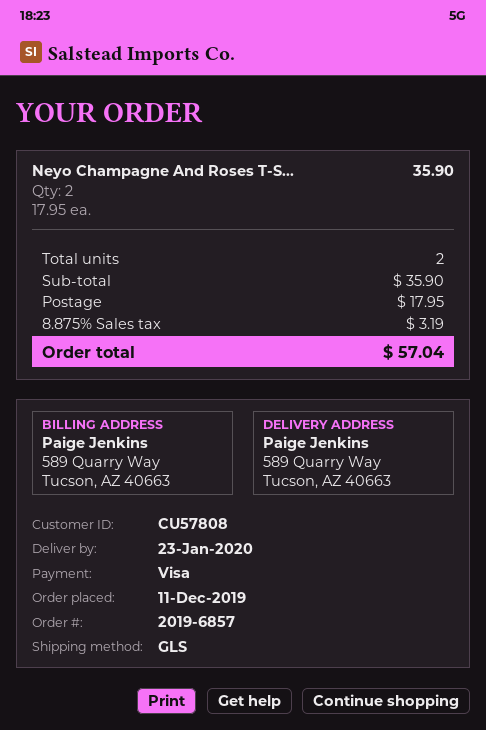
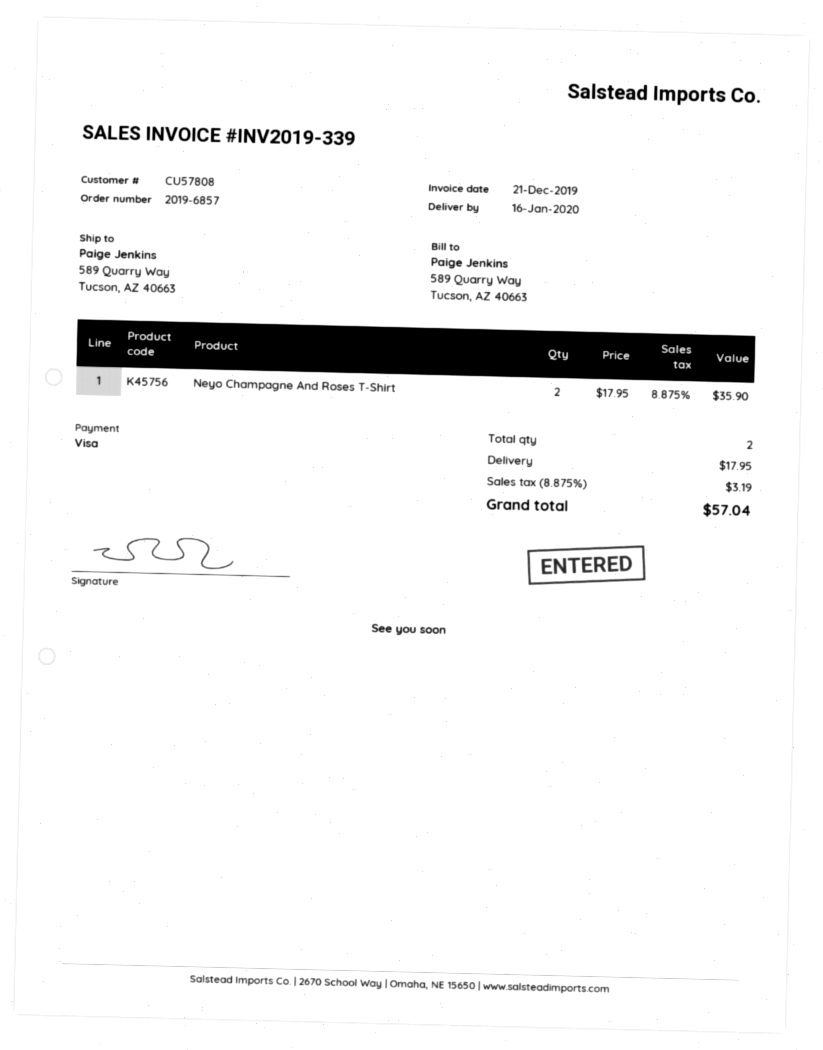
delivery date: 2020-01-23 -> 2020-01-16

